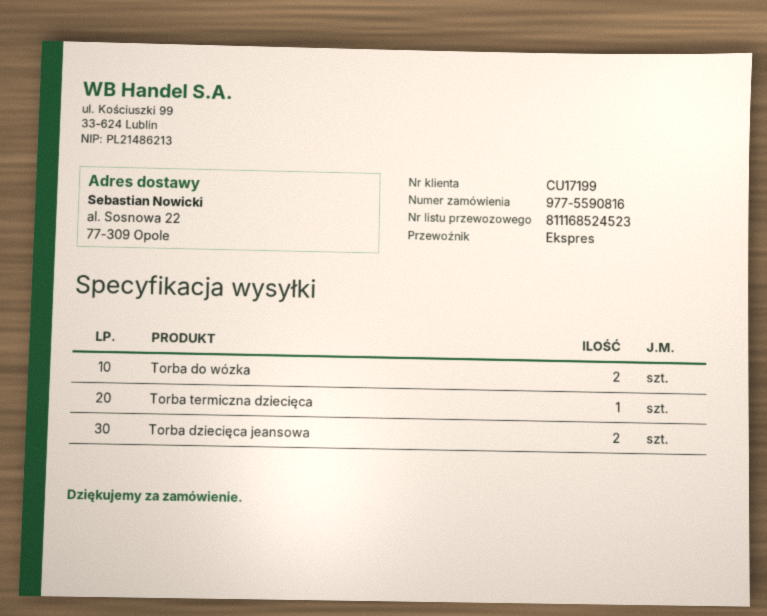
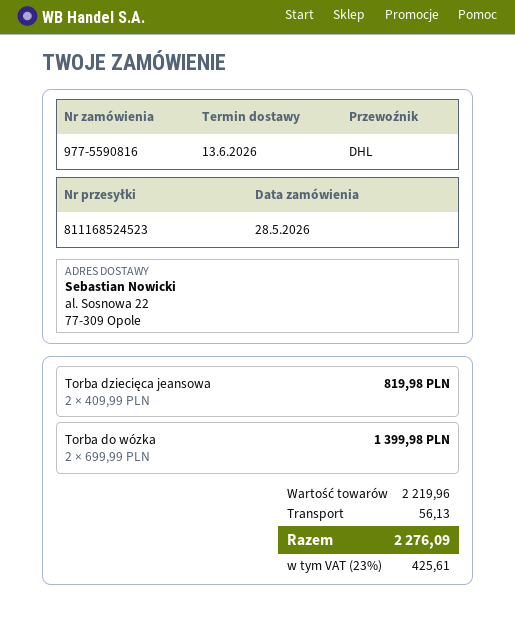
shipping method: express -> DHL
Torba termiczna dziecięca: 1 -> none

